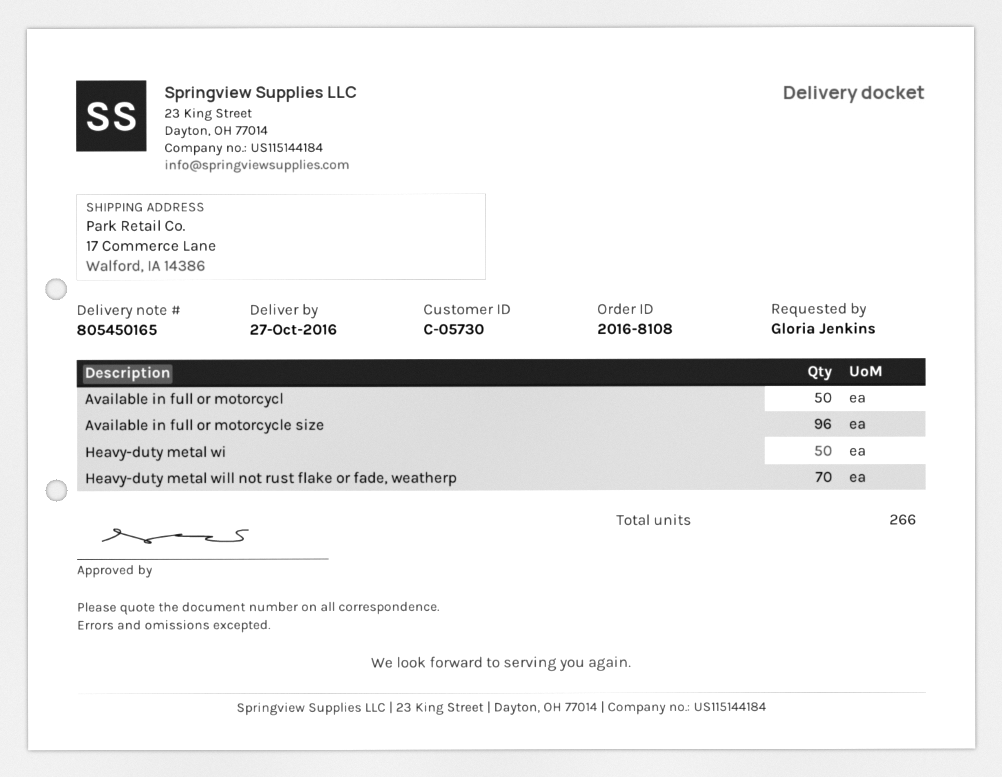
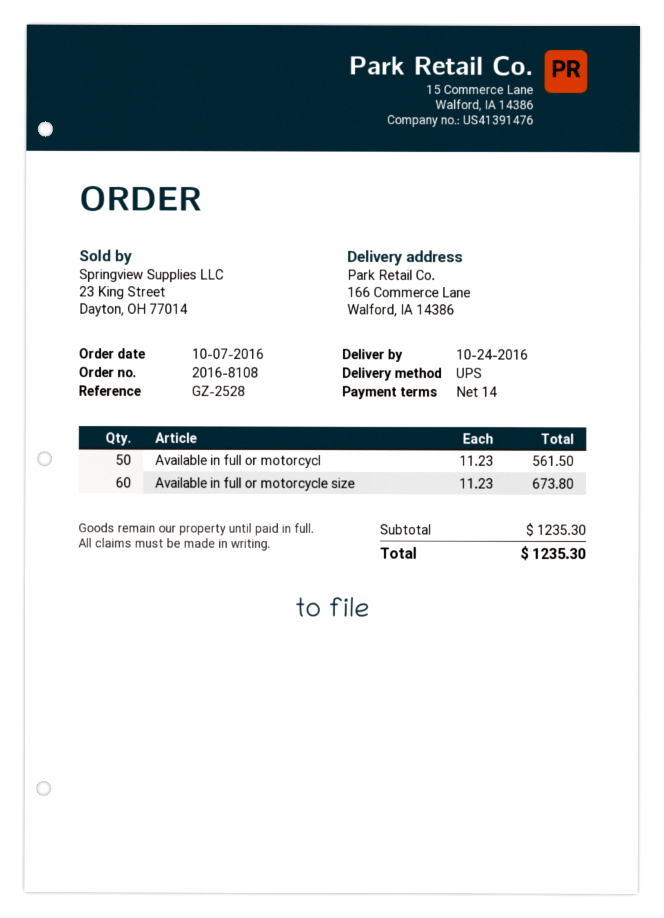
delivery date: 2016-10-27 -> 2016-10-24
ship to: 17 Commerce Lane, Walford, IA 14386 -> 166 Commerce Lane, Walford, IA 14386
Available in full or motorcycle size: 96 -> 60
Heavy-duty metal wi: 50 -> none
Heavy-duty metal will not rust flake or fade, weatherp: 70 -> none

